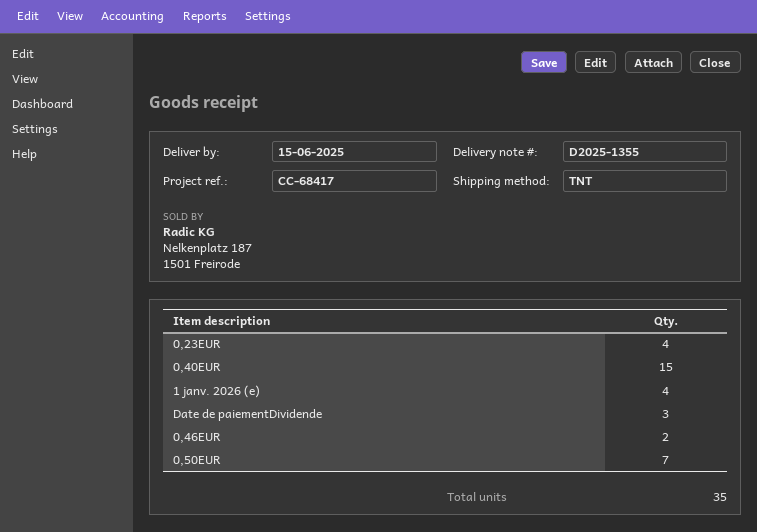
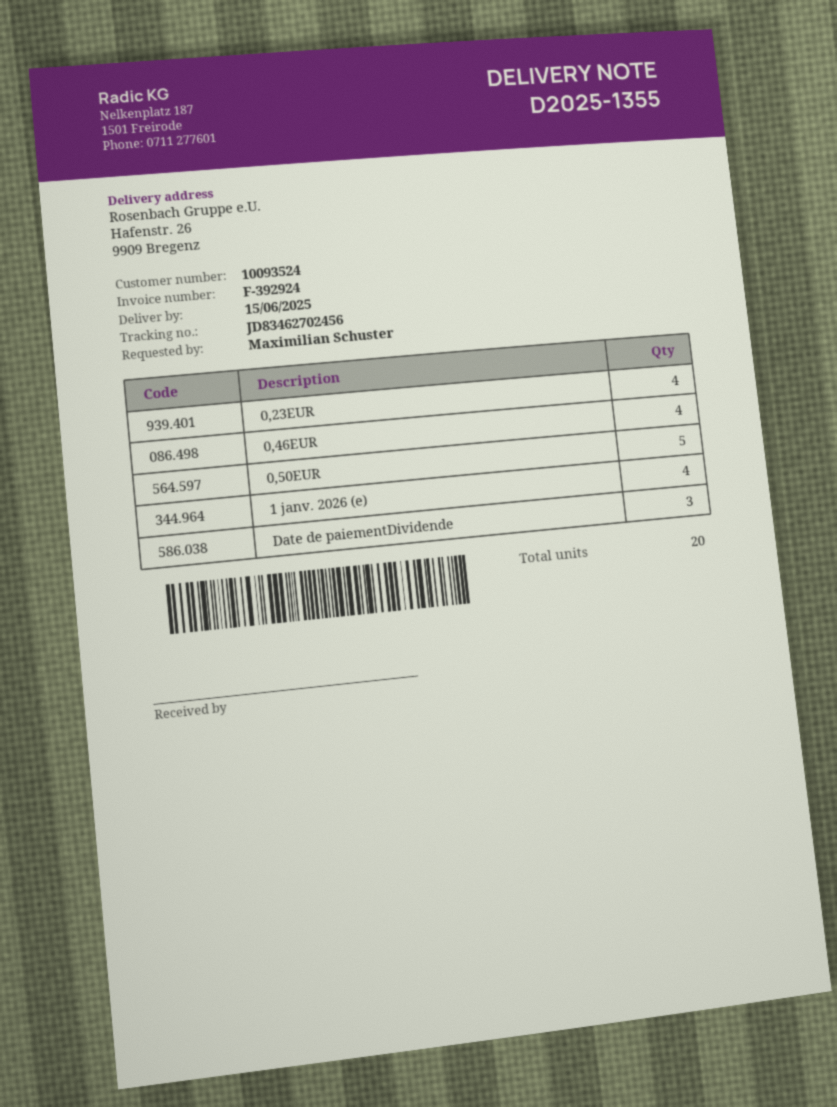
0,40EUR: 15 -> none
0,46EUR: 2 -> 4
0,50EUR: 7 -> 5
total quantity: 35 -> 20

